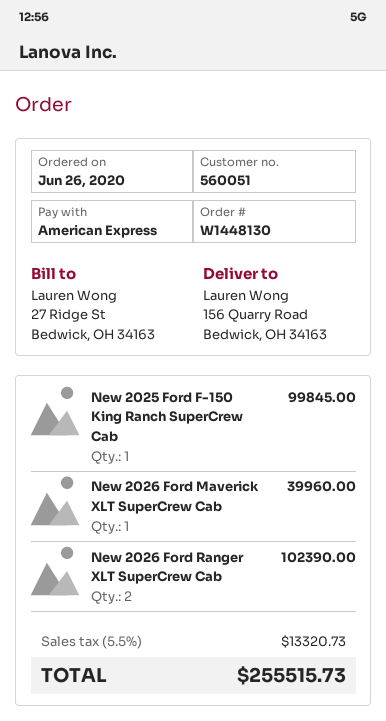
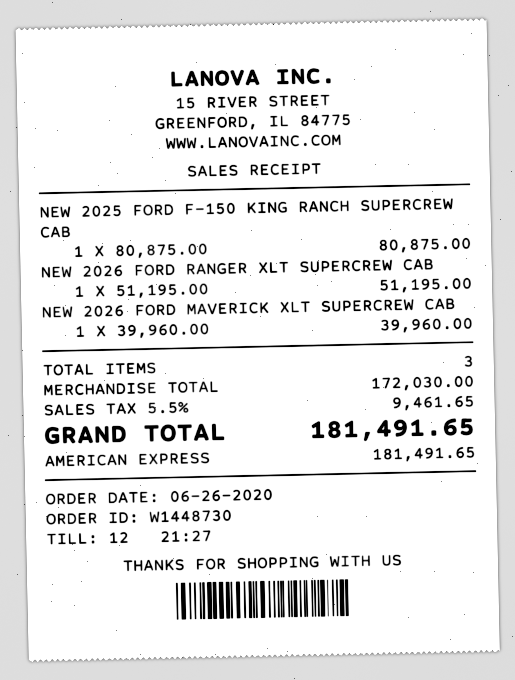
order number: W1448130 -> W1448730
New 2025 Ford F-150 King Ranch SuperCrew Cab: 1 for 99845.00 -> 1 for 80875.00
New 2026 Ford Ranger XLT SuperCrew Cab: 2 for 102390.00 -> 1 for 51195.00
tax: 5.5% = 13320.73 -> 5.5% = 9461.65
total: 255515.73 -> 181491.65

